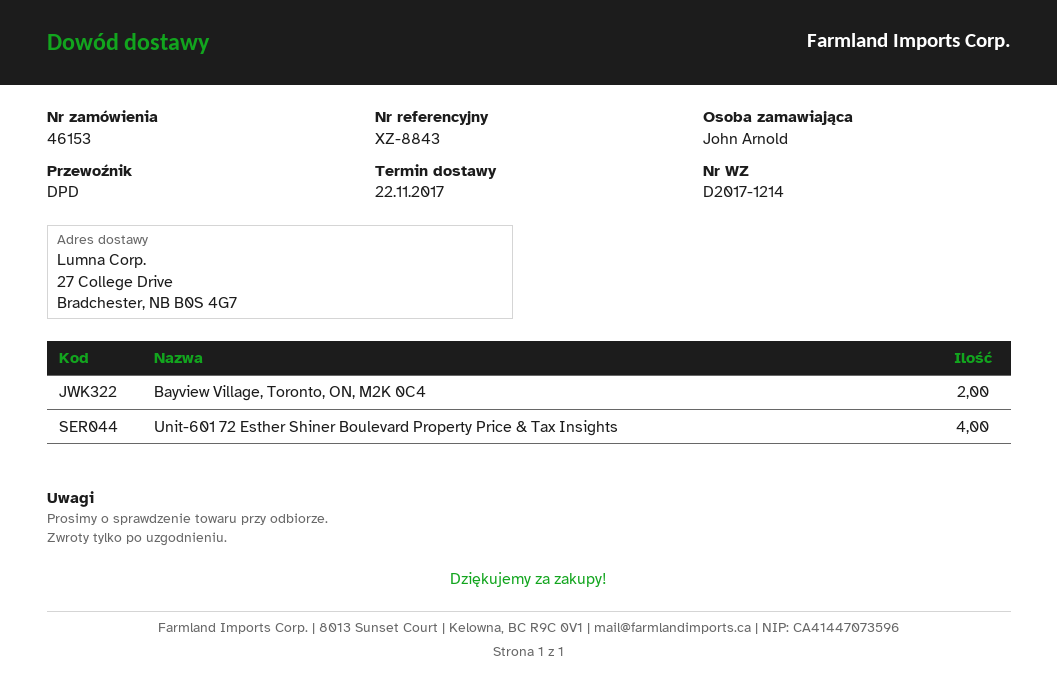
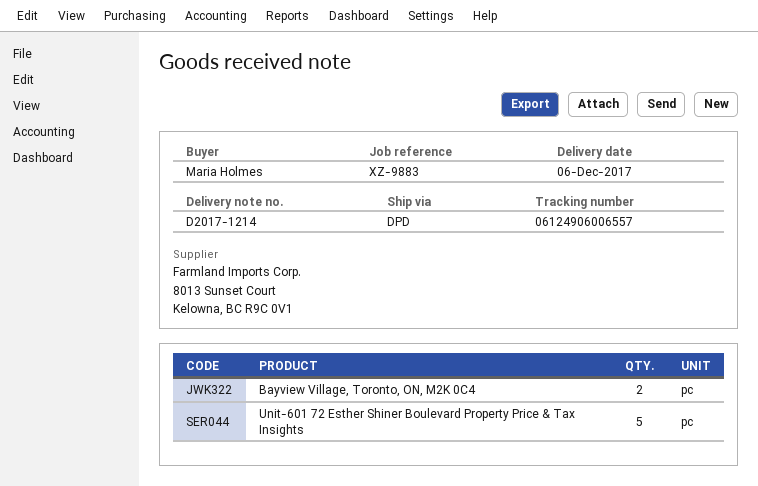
delivery date: 2017-11-22 -> 2017-12-06
reference: XZ-8843 -> XZ-9883
ordered by: John Arnold -> Maria Holmes
Unit-601 72 Esther Shiner Boulevard Property Price & Tax Insights: 4 -> 5

